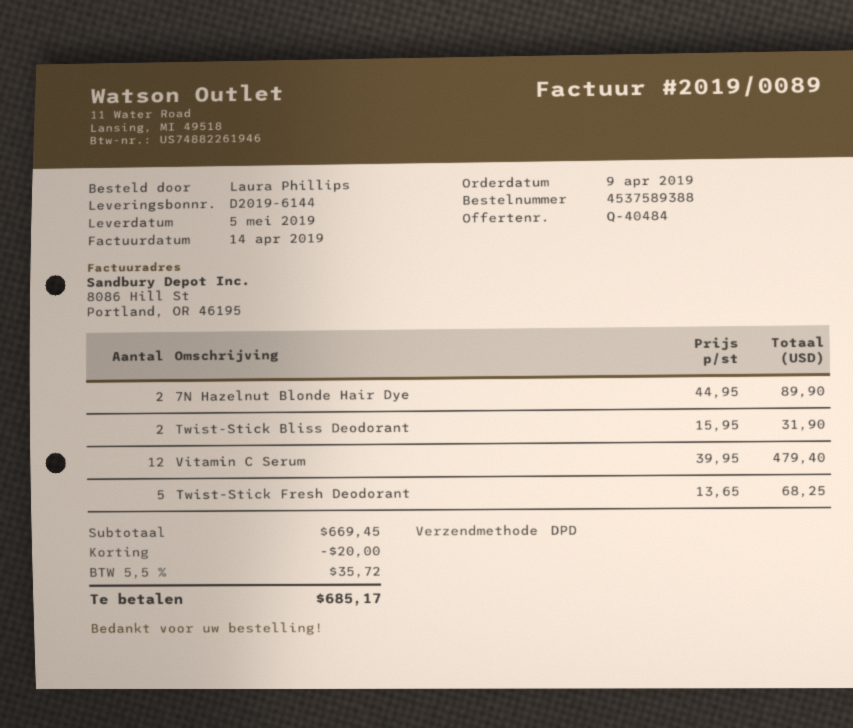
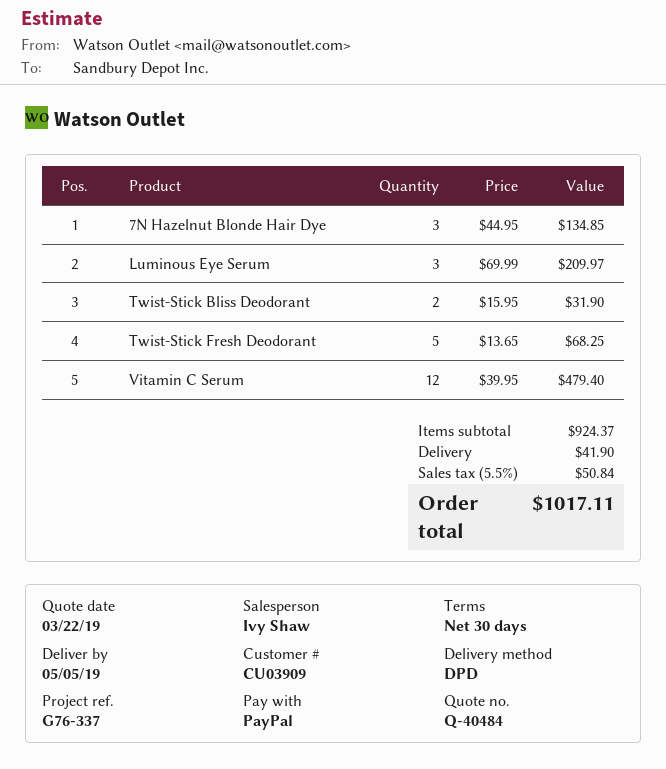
7N Hazelnut Blonde Hair Dye: 2 x 44.95 = 89.90 -> 3 x 44.95 = 134.85
Luminous Eye Serum: none -> 3 x 69.99 = 209.97
subtotal: 669.45 -> 924.37
discount: 20.00 -> none
shipping: none -> 41.90
tax: 5.5% = 35.72 -> 5.5% = 50.84
total: 685.17 -> 1017.11

